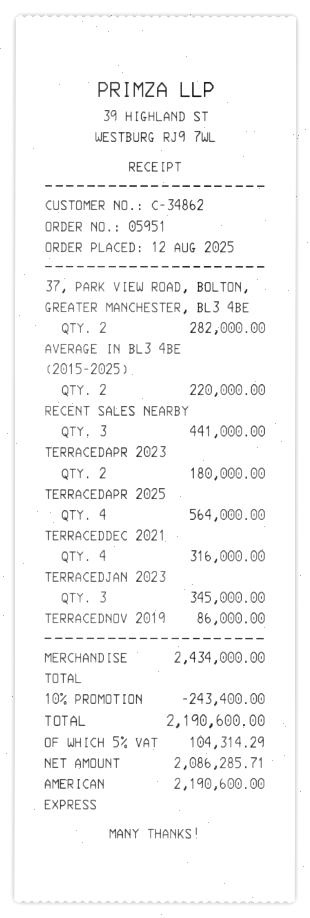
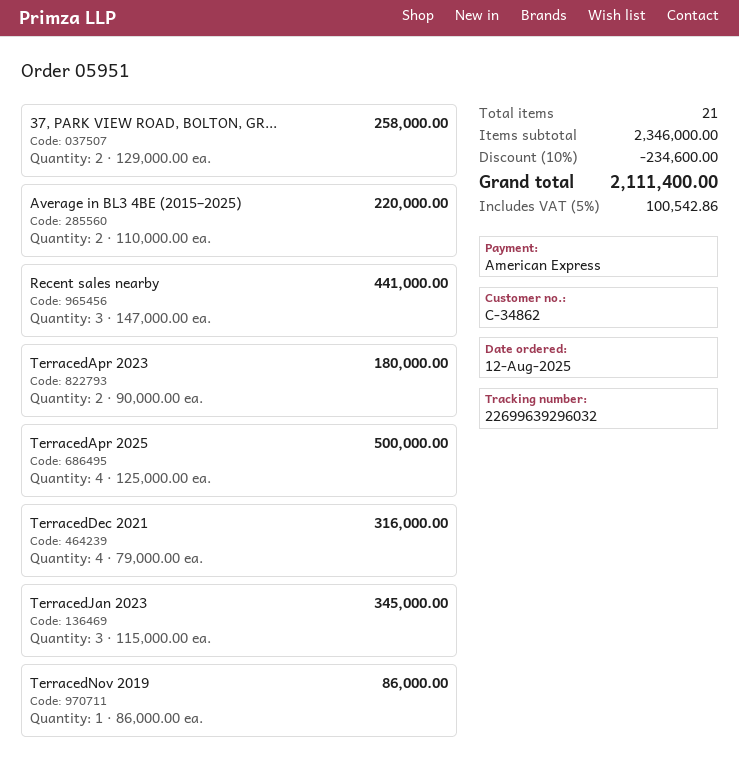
37, PARK VIEW ROAD, BOLTON, GREATER MANCHESTER, BL3 4BE: 2 for 282000.00 -> 2 for 258000.00
TERRACEDAPR 2025: 4 for 564000.00 -> 4 for 500000.00
subtotal: 2434000.00 -> 2346000.00
discount: 10% = 243400.00 -> 10% = 234600.00
tax: 5% = 104314.29 -> 5% = 100542.86
total: 2190600.00 -> 2111400.00

